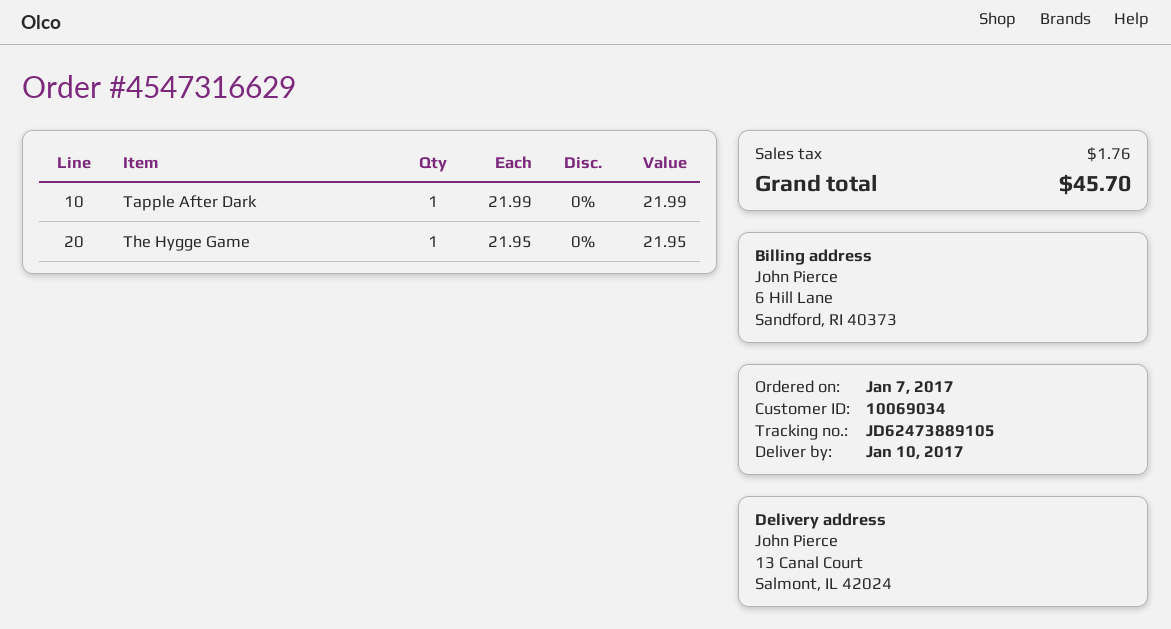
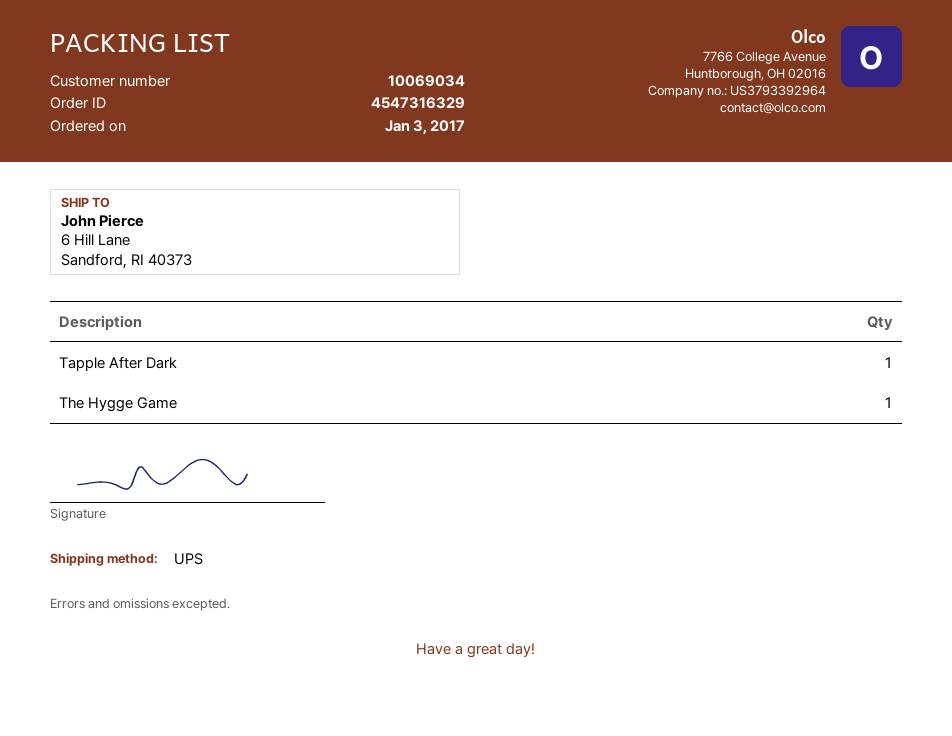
order number: 4547316629 -> 4547316329
order date: 2017-01-07 -> 2017-01-03
ship to: 13 Canal Court, Salmont, IL 42024 -> 6 Hill Lane, Sandford, RI 40373

